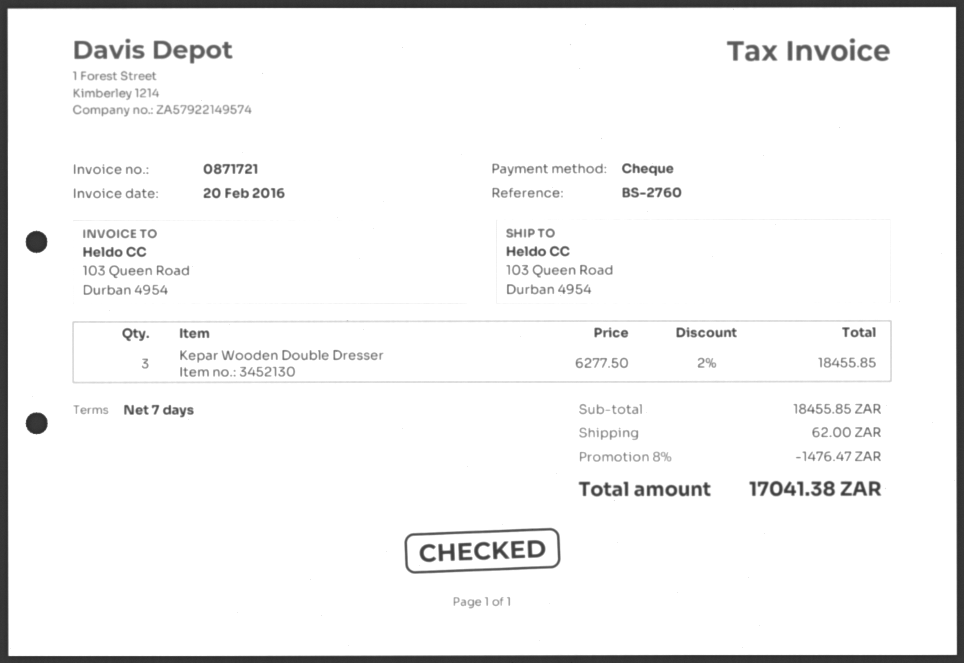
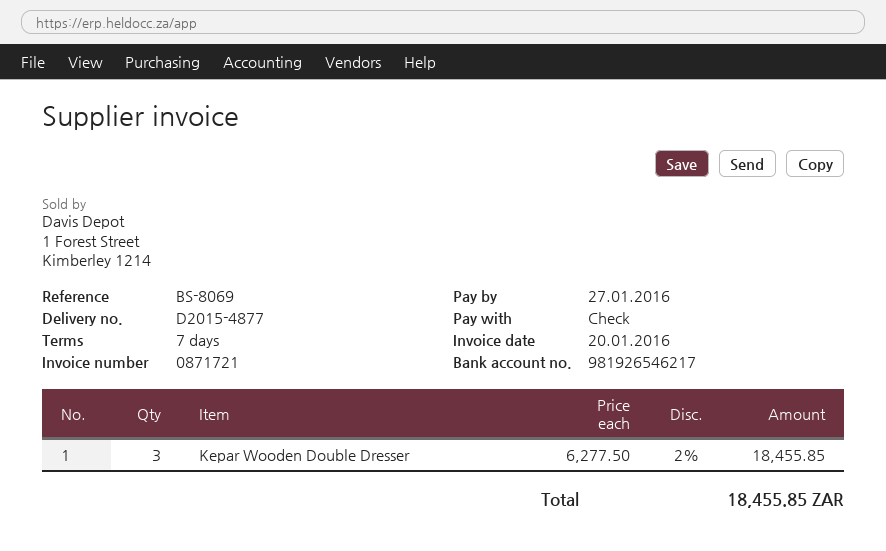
invoice date: 2016-02-20 -> 2016-01-20
reference: BS-2760 -> BS-8069
discount: 8% = 1476.47 -> none
shipping: 62.00 -> none
total: 17041.38 -> 18455.85

